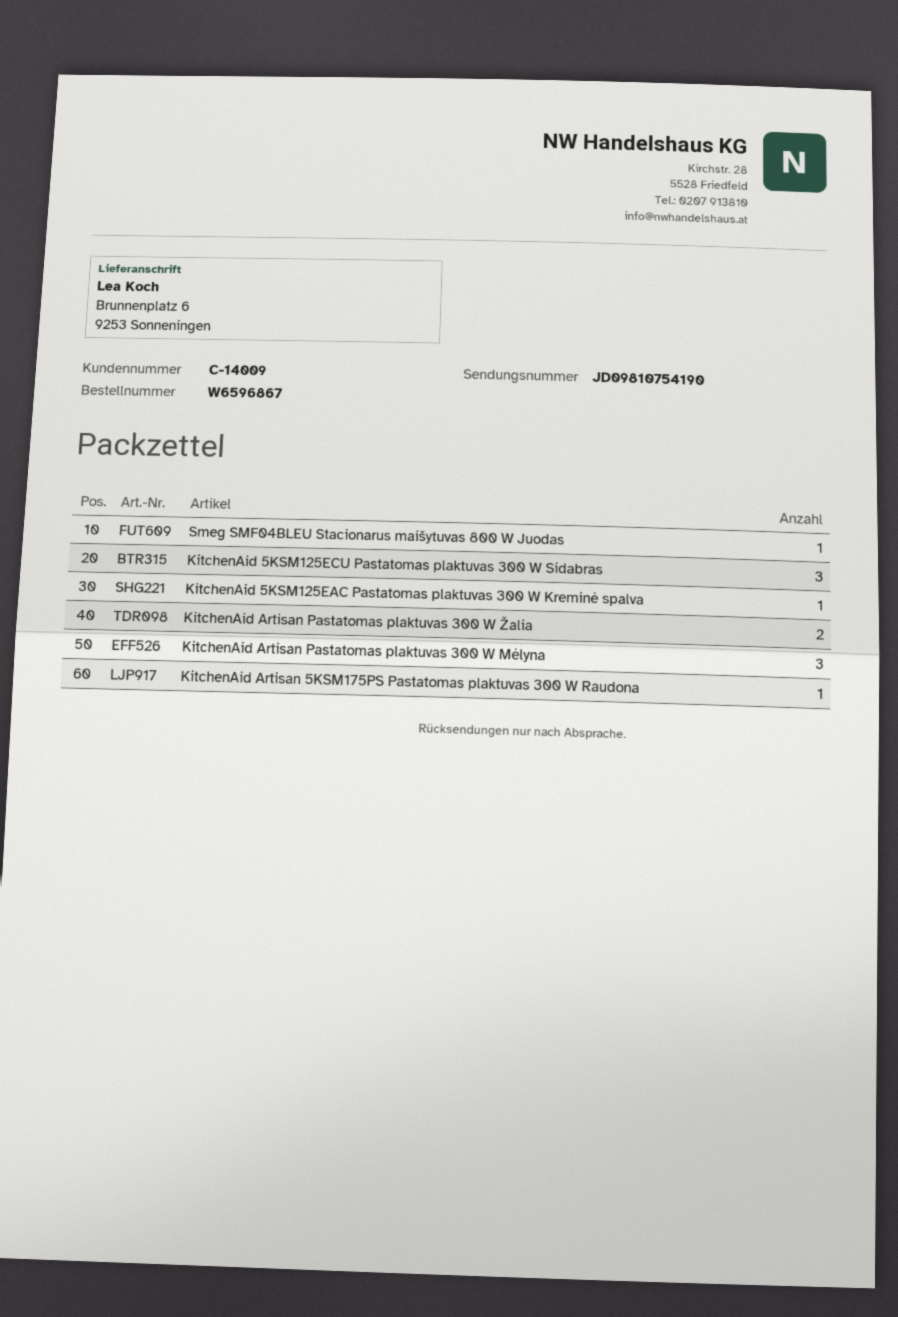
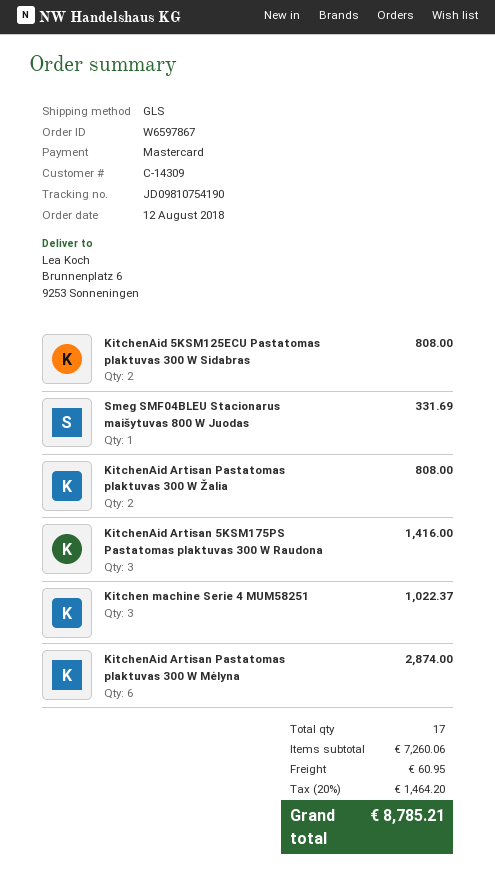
order number: W6596867 -> W6597867
customer number: C-14009 -> C-14309
KitchenAid 5KSM125ECU Pastatomas plaktuvas 300 W Sidabras: 3 -> 2
KitchenAid 5KSM125EAC Pastatomas plaktuvas 300 W Kreminė spalva: 1 -> none
KitchenAid Artisan Pastatomas plaktuvas 300 W Mėlyna: 3 -> 6
KitchenAid Artisan 5KSM175PS Pastatomas plaktuvas 300 W Raudona: 1 -> 3
Kitchen machine Serie 4 MUM58251: none -> 3

